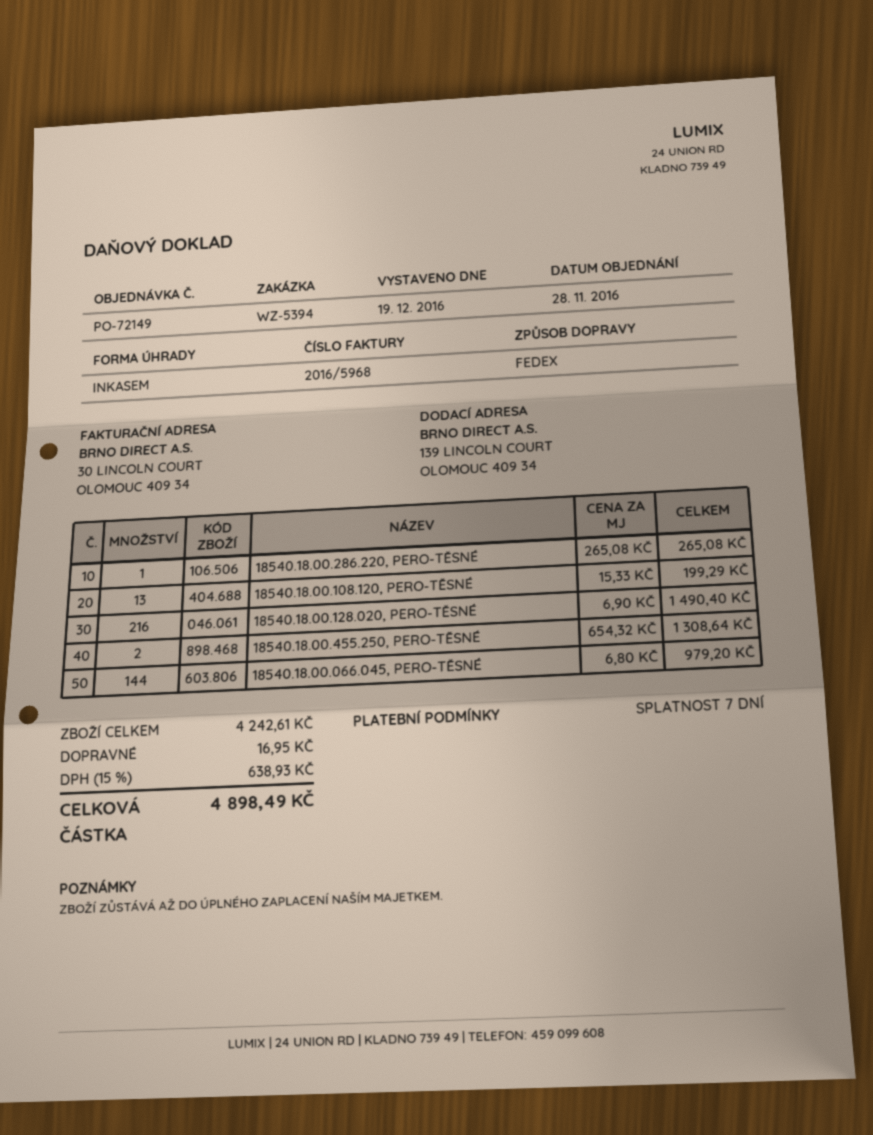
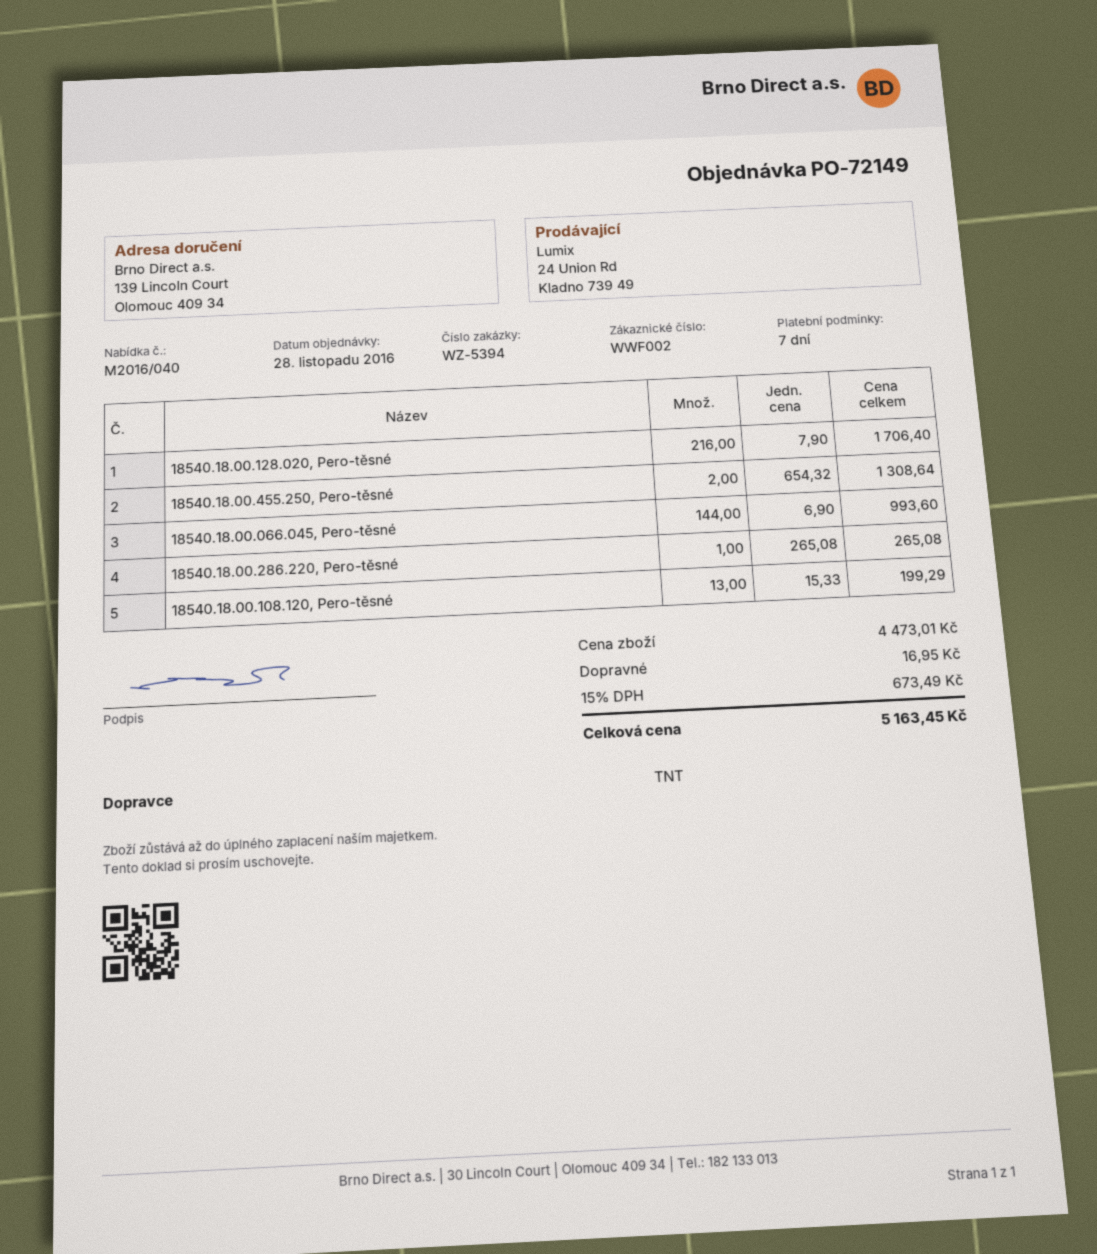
shipping method: FedEx -> TNT
18540.18.00.128.020, PERO-TĚSNÉ: 216 x 6.90 = 1490.40 -> 216 x 7.90 = 1706.40
18540.18.00.066.045, PERO-TĚSNÉ: 144 x 6.80 = 979.20 -> 144 x 6.90 = 993.60
subtotal: 4242.61 -> 4473.01
tax: 15% = 638.93 -> 15% = 673.49
total: 4898.49 -> 5163.45

